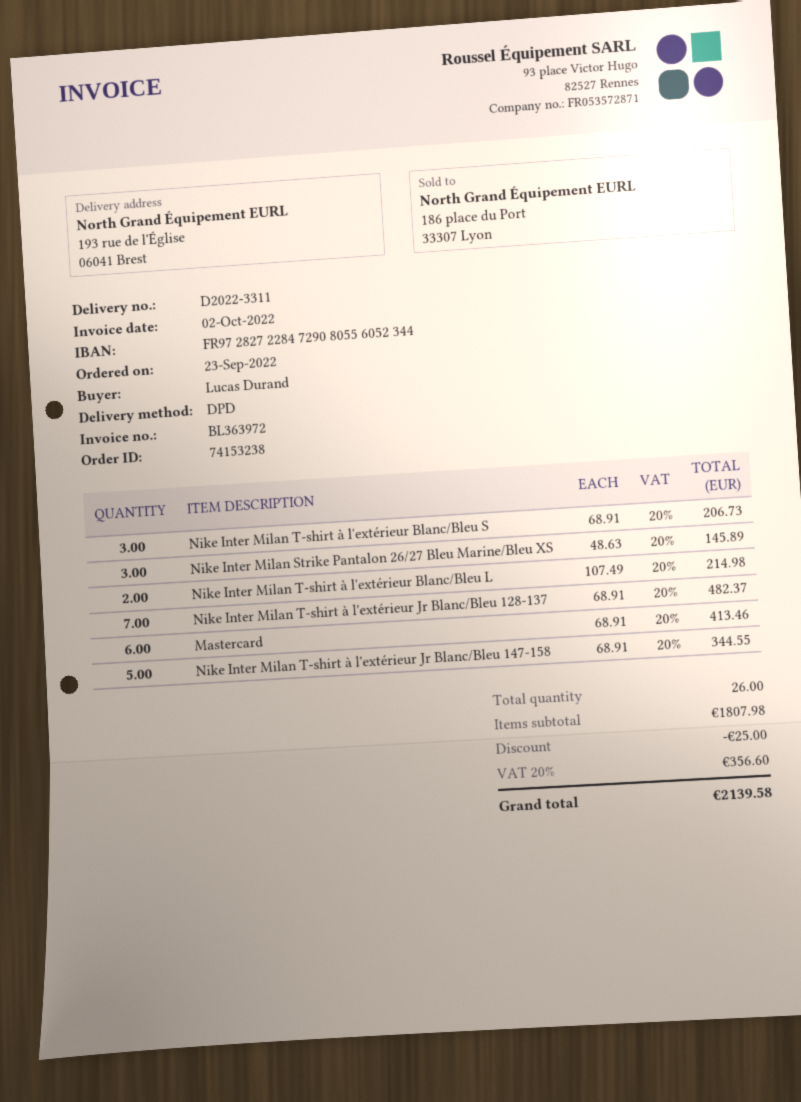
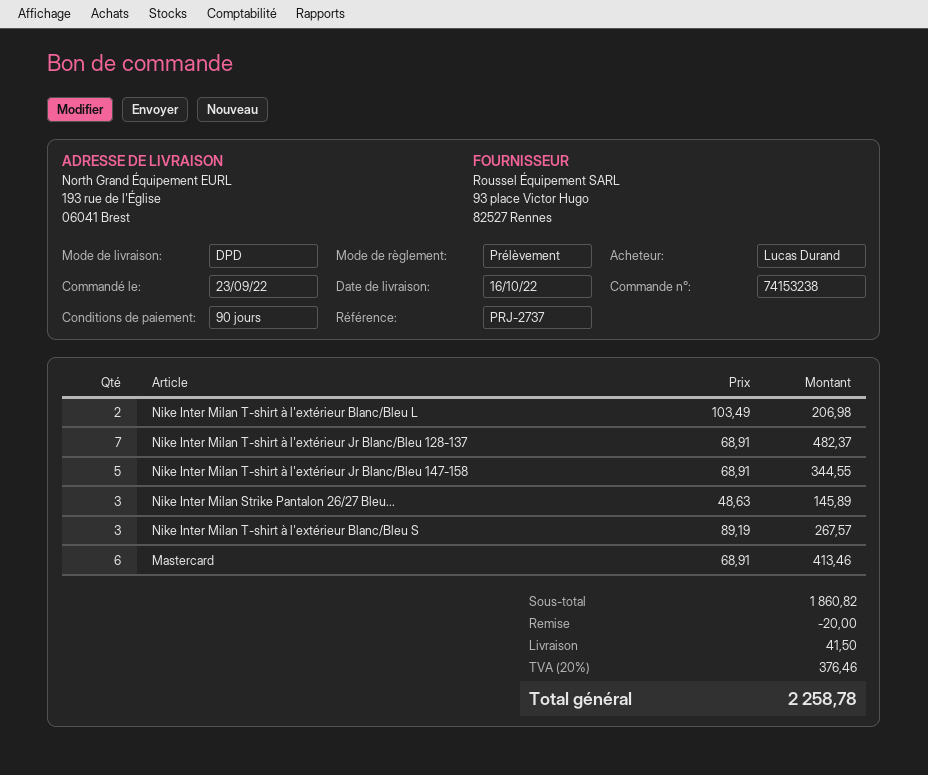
Nike Inter Milan T-shirt à l'extérieur Blanc/Bleu S: 3 x 68.91 = 206.73 -> 3 x 89.19 = 267.57
Nike Inter Milan T-shirt à l'extérieur Blanc/Bleu L: 2 x 107.49 = 214.98 -> 2 x 103.49 = 206.98
subtotal: 1807.98 -> 1860.82
discount: 25.00 -> 20.00
shipping: none -> 41.50
tax: 20% = 356.60 -> 20% = 376.46
total: 2139.58 -> 2258.78

